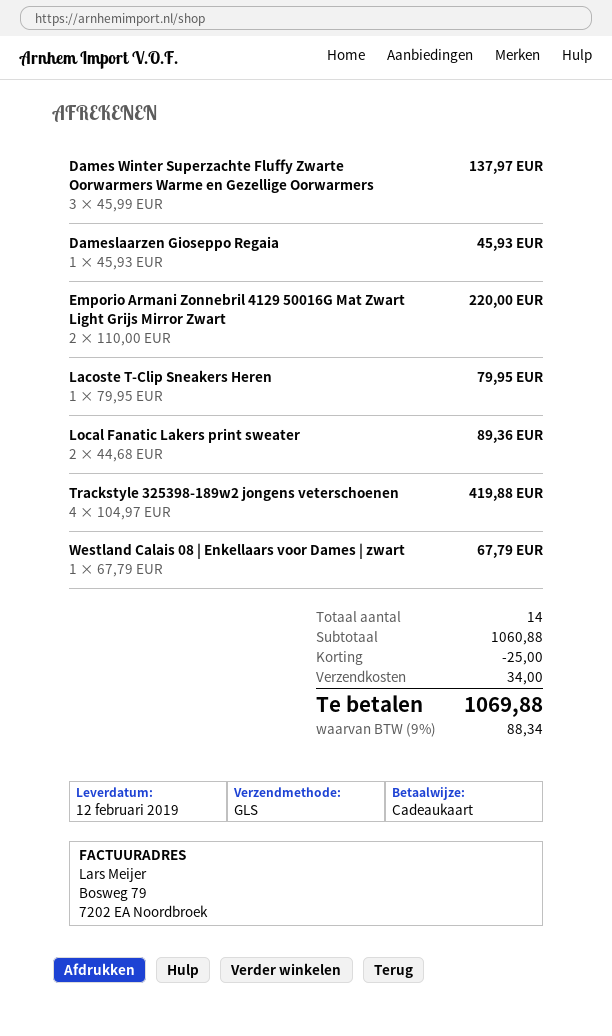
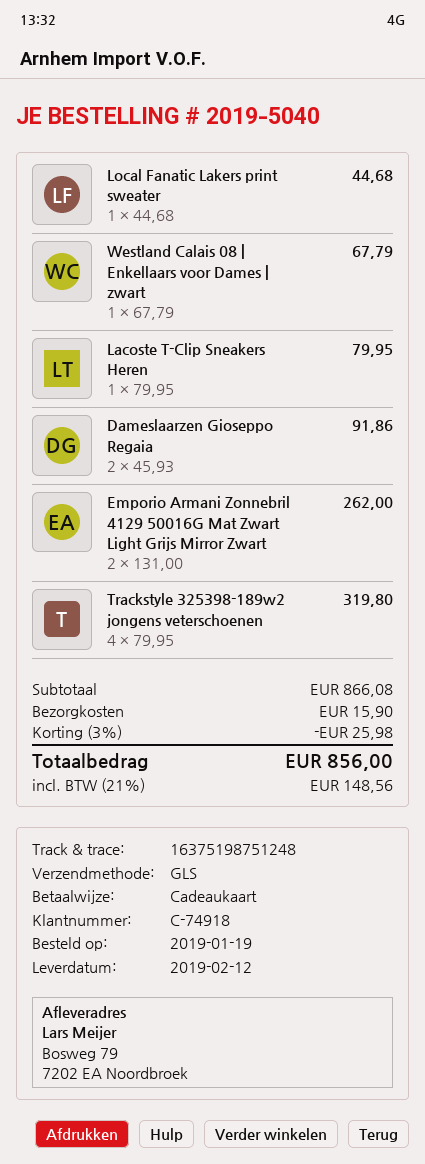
Dames Winter Superzachte Fluffy Zwarte Oorwarmers Warme en Gezellige Oorwarmers: 3 x 45.99 = 137.97 -> none
Dameslaarzen Gioseppo Regaia: 1 x 45.93 = 45.93 -> 2 x 45.93 = 91.86
Emporio Armani Zonnebril 4129 50016G Mat Zwart Light Grijs Mirror Zwart: 2 x 110.00 = 220.00 -> 2 x 131.00 = 262.00
Local Fanatic Lakers print sweater: 2 x 44.68 = 89.36 -> 1 x 44.68 = 44.68
Trackstyle 325398-189w2 jongens veterschoenen: 4 x 104.97 = 419.88 -> 4 x 79.95 = 319.80
subtotal: 1060.88 -> 866.08
discount: 25.00 -> 25.98
shipping: 34.00 -> 15.90
tax: 9% = 88.34 -> 21% = 148.56
total: 1069.88 -> 856.00

